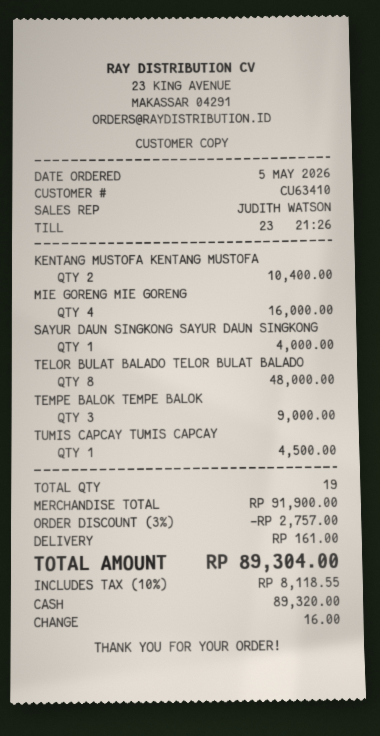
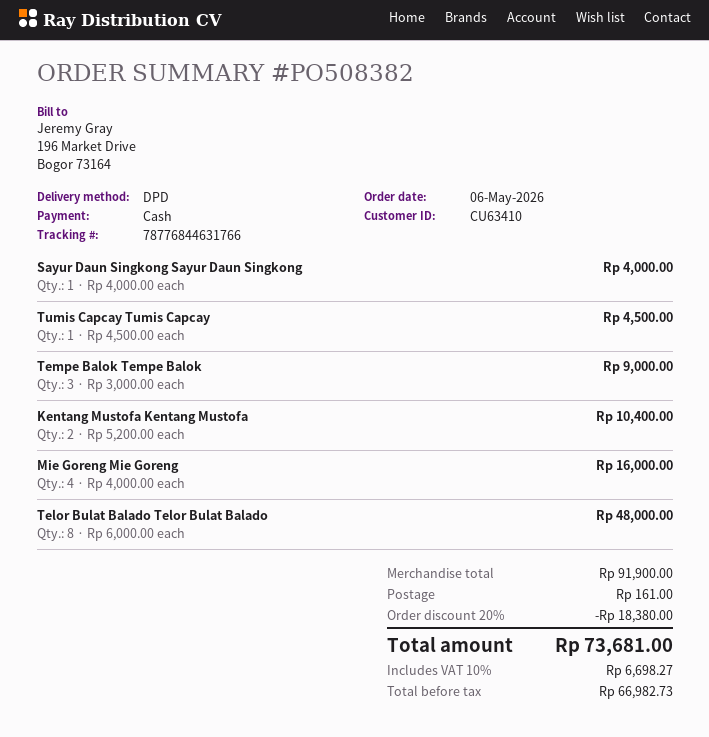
order date: 2026-05-05 -> 2026-05-06
discount: 3% = 2757.00 -> 20% = 18380.00
tax: 10% = 8118.55 -> 10% = 6698.27
total: 89304.00 -> 73681.00

